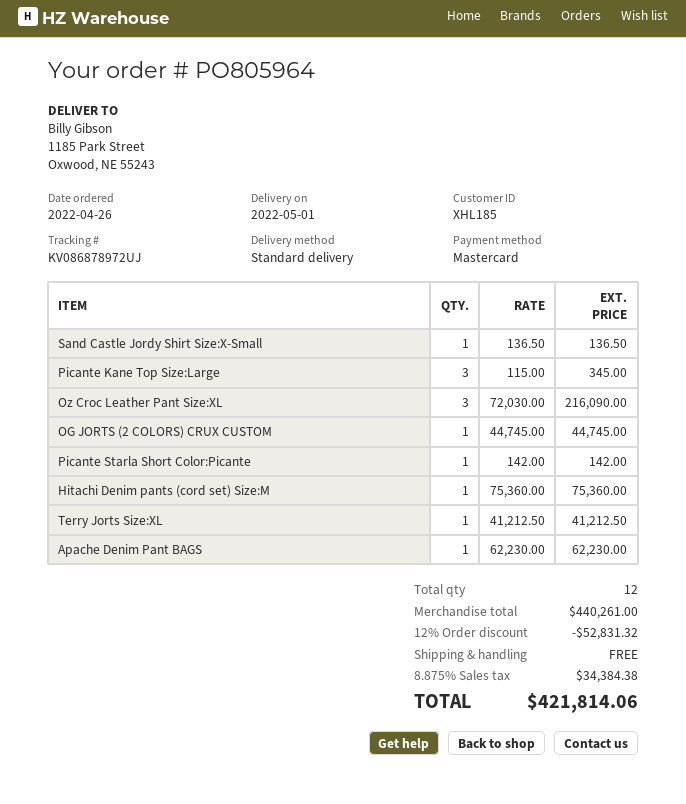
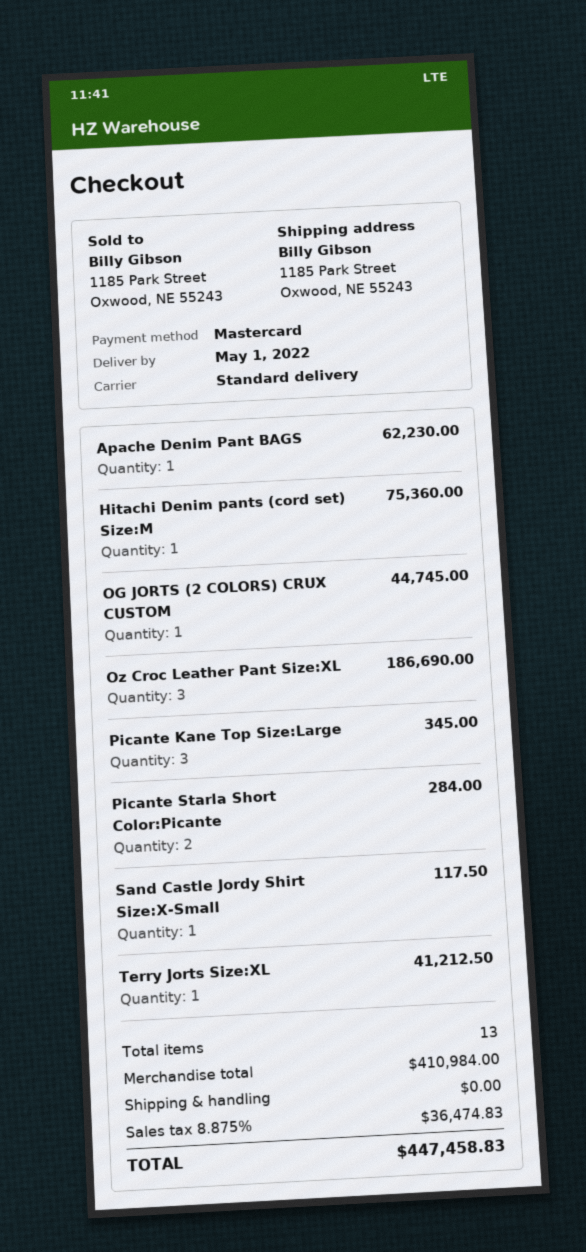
Sand Castle Jordy Shirt Size:X-Small: 1 for 136.50 -> 1 for 117.50
Oz Croc Leather Pant Size:XL: 3 for 216090.00 -> 3 for 186690.00
Picante Starla Short Color:Picante: 1 for 142.00 -> 2 for 284.00
total quantity: 12 -> 13
subtotal: 440261.00 -> 410984.00
discount: 12% = 52831.32 -> none
tax: 8.875% = 34384.38 -> 8.875% = 36474.83
total: 421814.06 -> 447458.83

